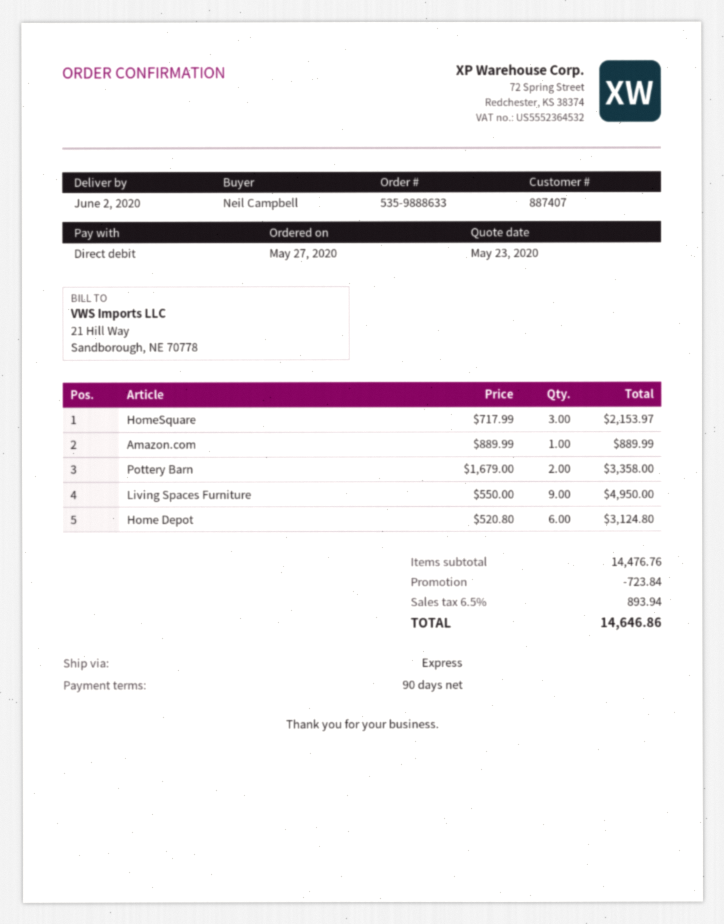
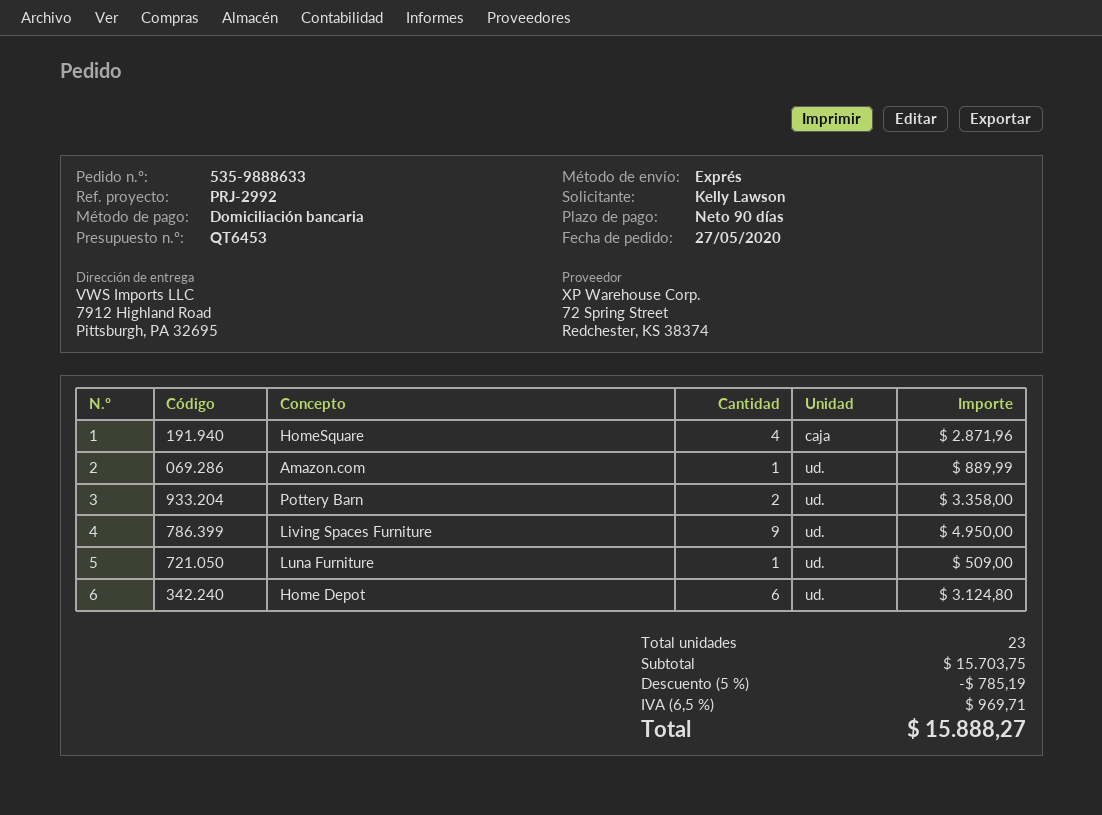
ordered by: Neil Campbell -> Kelly Lawson
HomeSquare: 3 for 2153.97 -> 4 for 2871.96
Luna Furniture: none -> 1 for 509.00
subtotal: 14476.76 -> 15703.75
discount: 723.84 -> 785.19
tax: 6.5% = 893.94 -> 6.5% = 969.71
total: 14646.86 -> 15888.27

